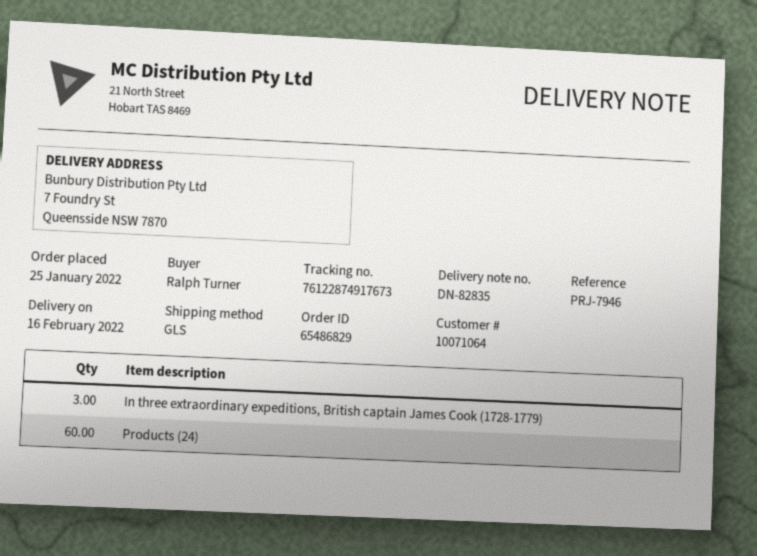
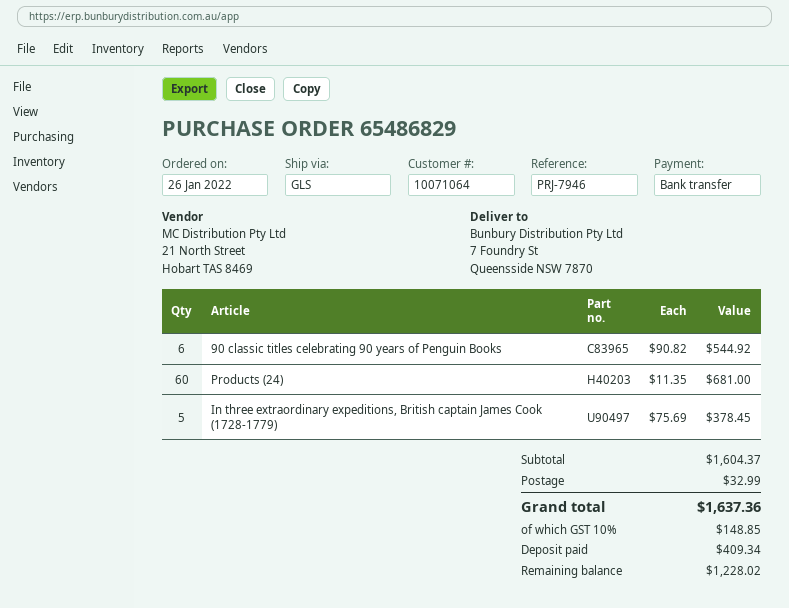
order date: 2022-01-25 -> 2022-01-26
In three extraordinary expeditions, British captain James Cook (1728-1779): 3 -> 5
90 classic titles celebrating 90 years of Penguin Books: none -> 6

